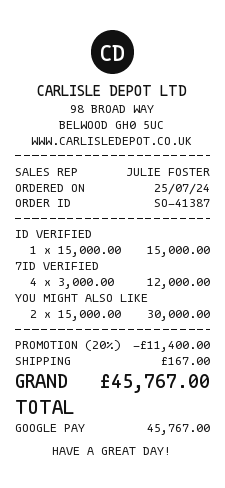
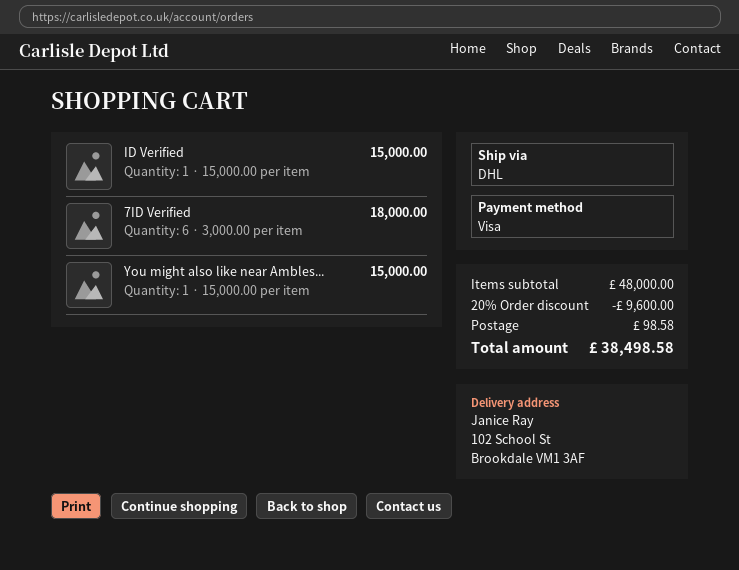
payment method: Google Pay -> Visa
7ID VERIFIED: 4 x 3000.00 = 12000.00 -> 6 x 3000.00 = 18000.00
YOU MIGHT ALSO LIKE: 2 x 15000.00 = 30000.00 -> 1 x 15000.00 = 15000.00
discount: 20% = 11400.00 -> 20% = 9600.00
shipping: 167.00 -> 98.58
total: 45767.00 -> 38498.58

